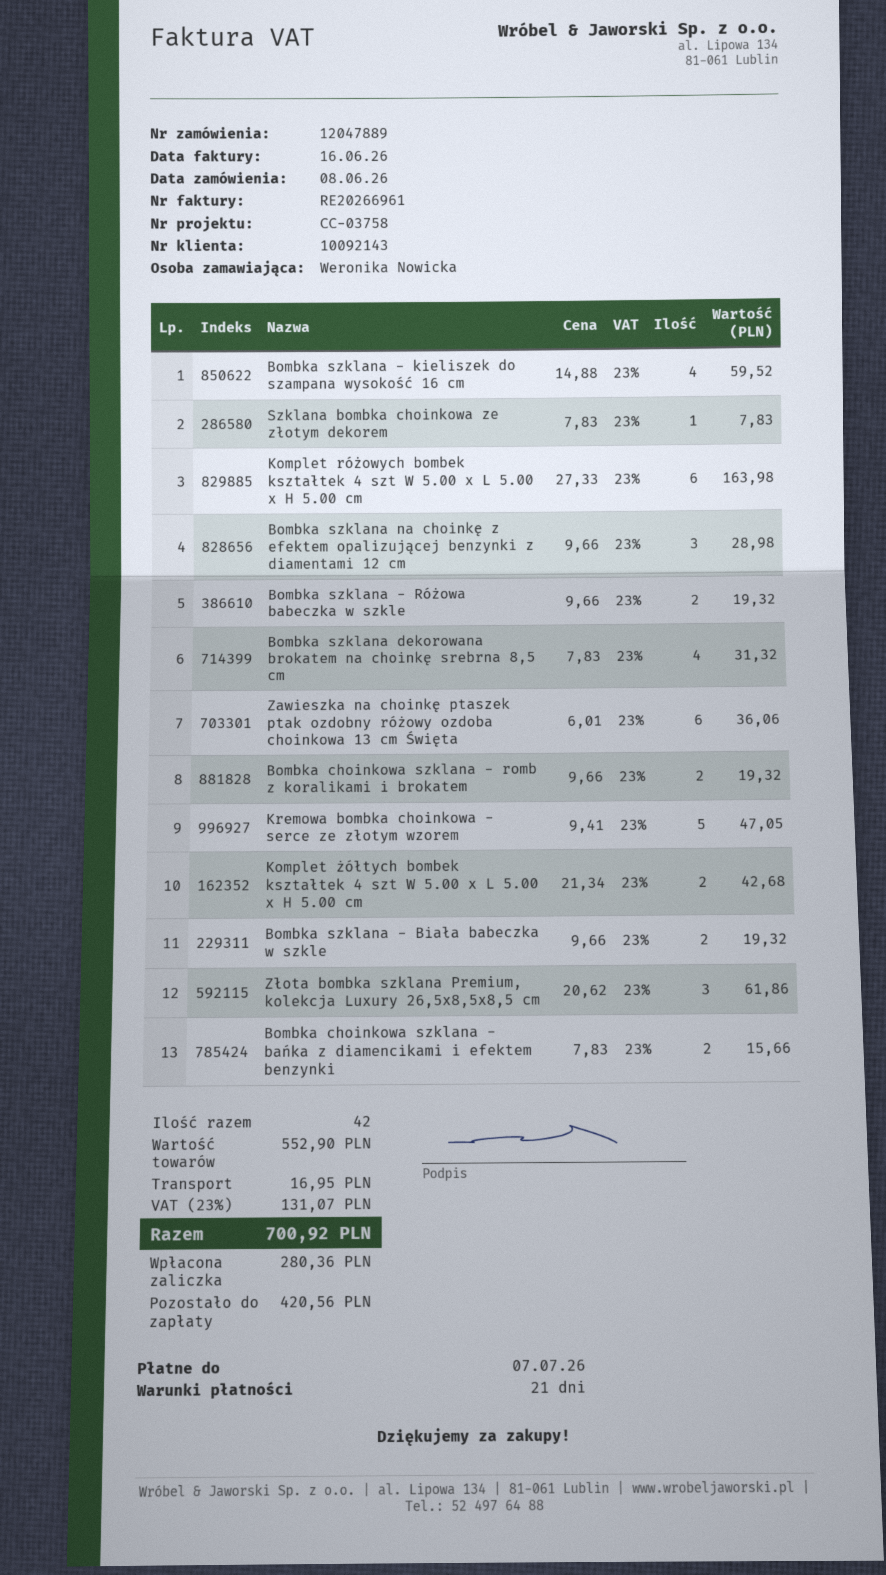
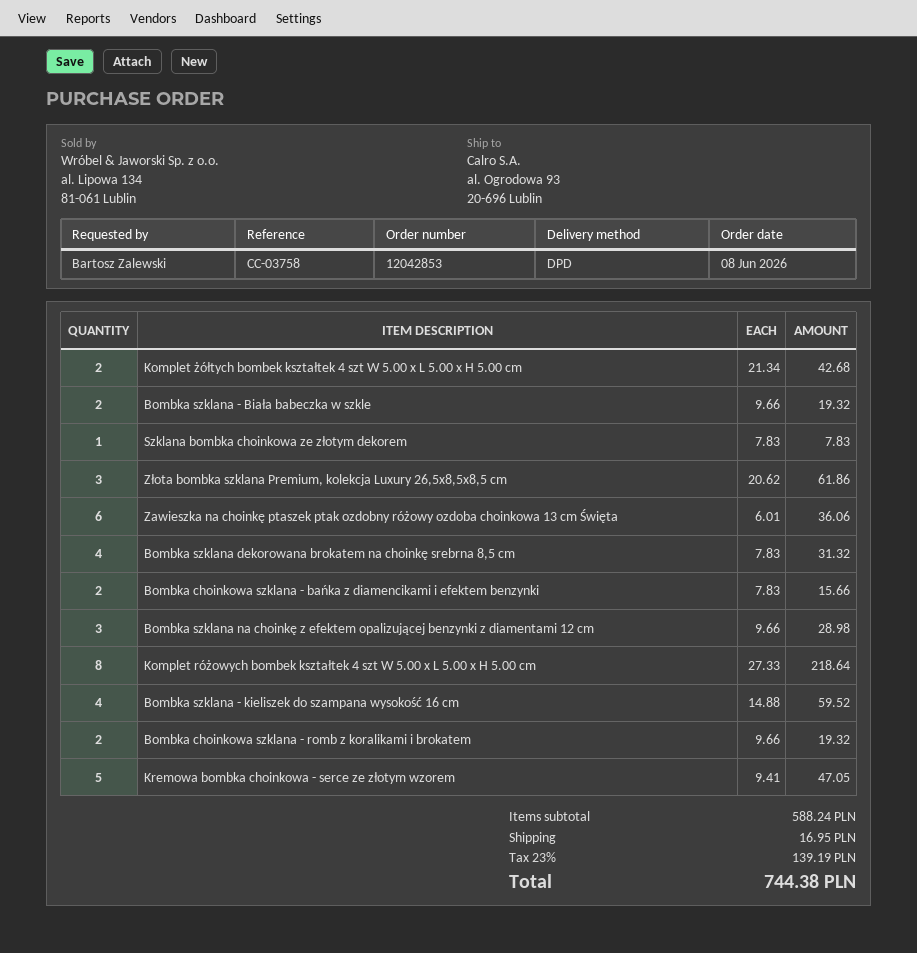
order number: 12047889 -> 12042853
ordered by: Weronika Nowicka -> Bartosz Zalewski
Komplet różowych bombek kształtek 4 szt W 5.00 x L 5.00 x H 5.00 cm: 6 x 27.33 = 163.98 -> 8 x 27.33 = 218.64
Bombka szklana - Różowa babeczka w szkle: 2 x 9.66 = 19.32 -> none
subtotal: 552.90 -> 588.24
tax: 23% = 131.07 -> 23% = 139.19
total: 700.92 -> 744.38

